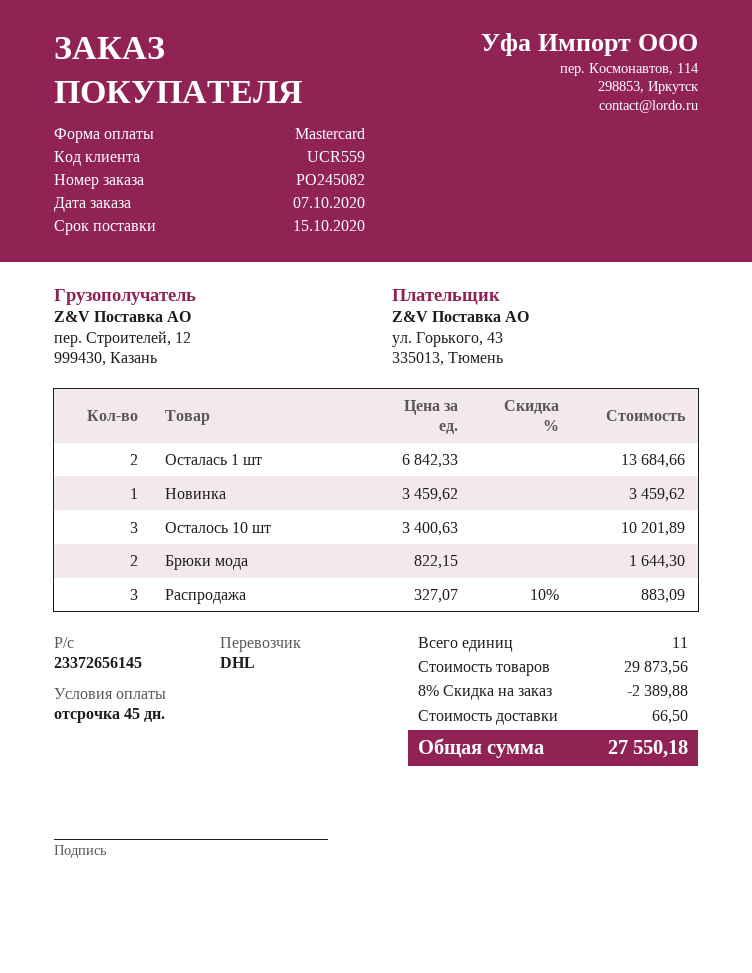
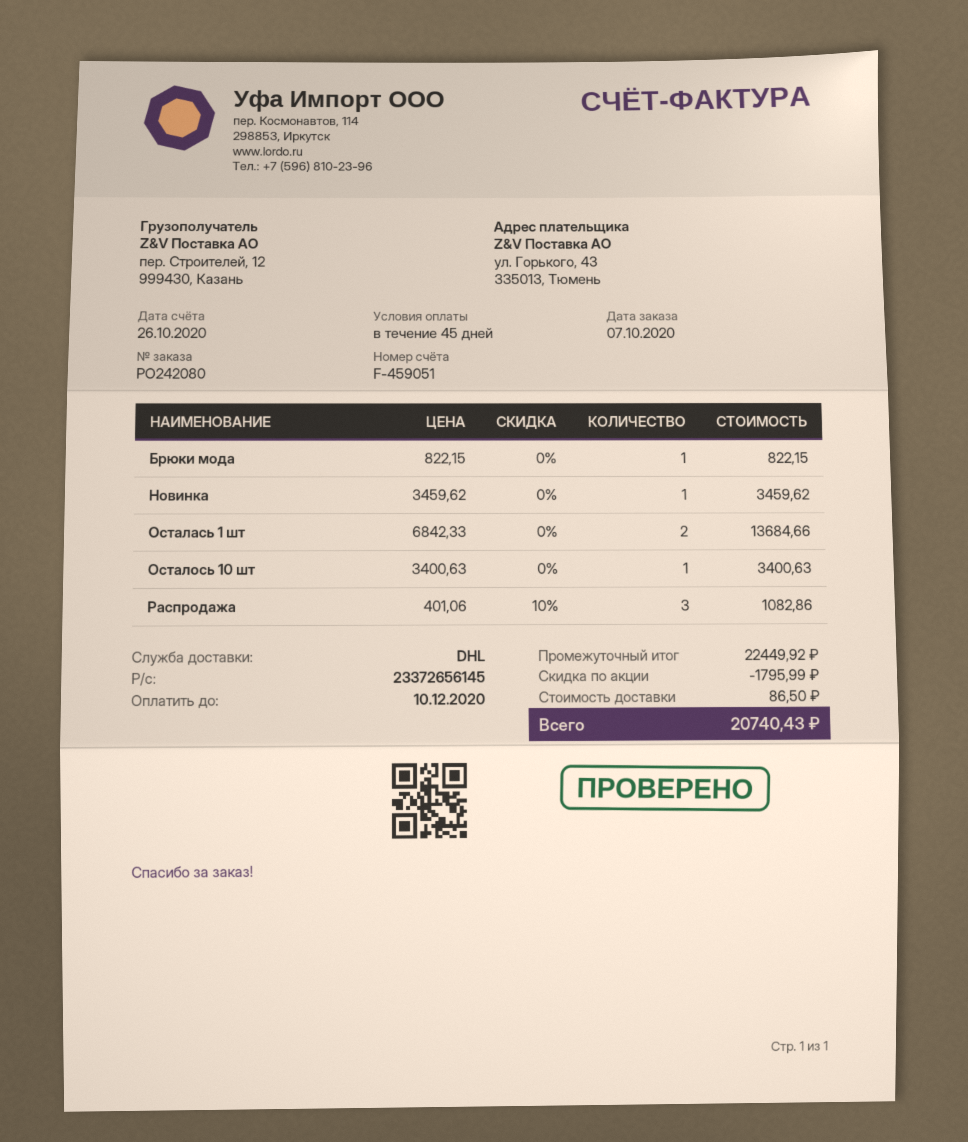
order number: PO245082 -> PO242080
Осталось 10 шт: 3 x 3400.63 = 10201.89 -> 1 x 3400.63 = 3400.63
Брюки мода: 2 x 822.15 = 1644.30 -> 1 x 822.15 = 822.15
Распродажа: 3 x 327.07 - 10% = 883.09 -> 3 x 401.06 - 10% = 1082.86
subtotal: 29873.56 -> 22449.92
discount: 2389.88 -> 1795.99
shipping: 66.50 -> 86.50
total: 27550.18 -> 20740.43

